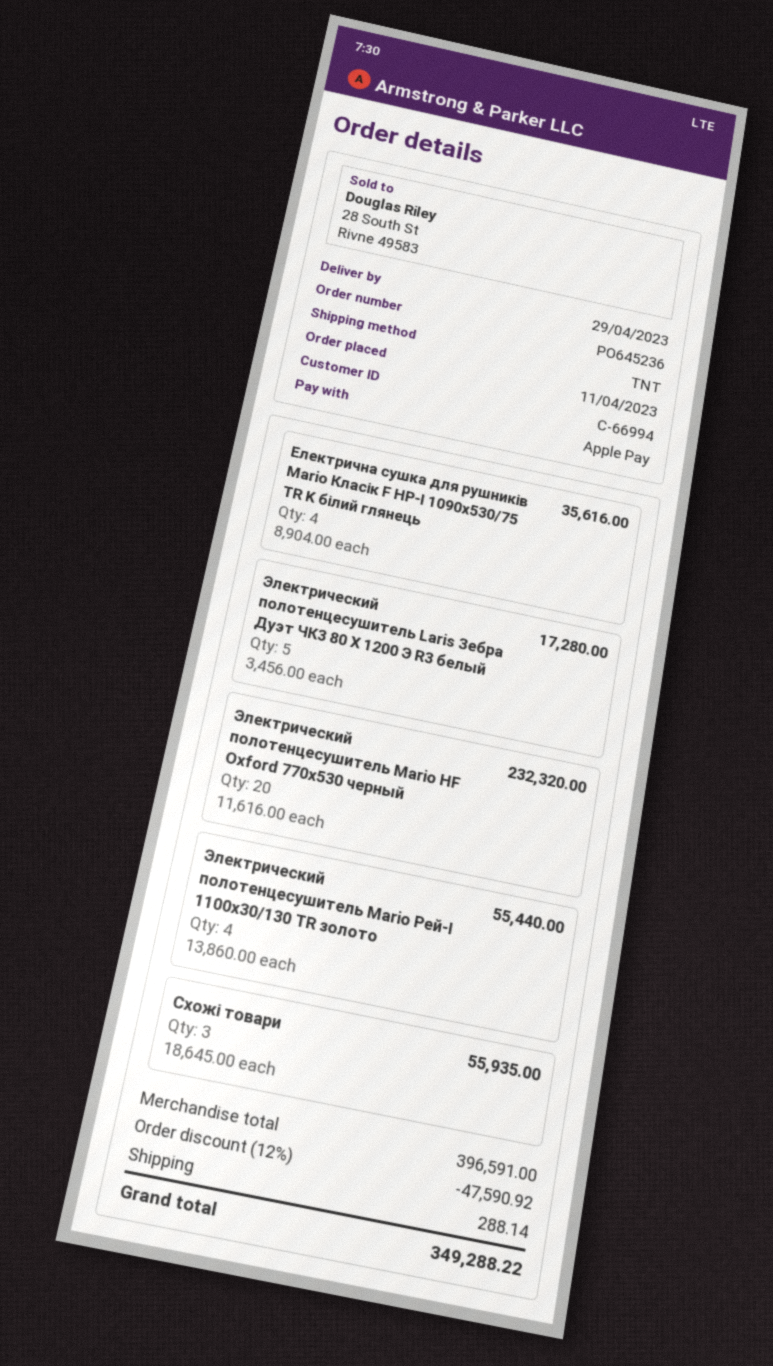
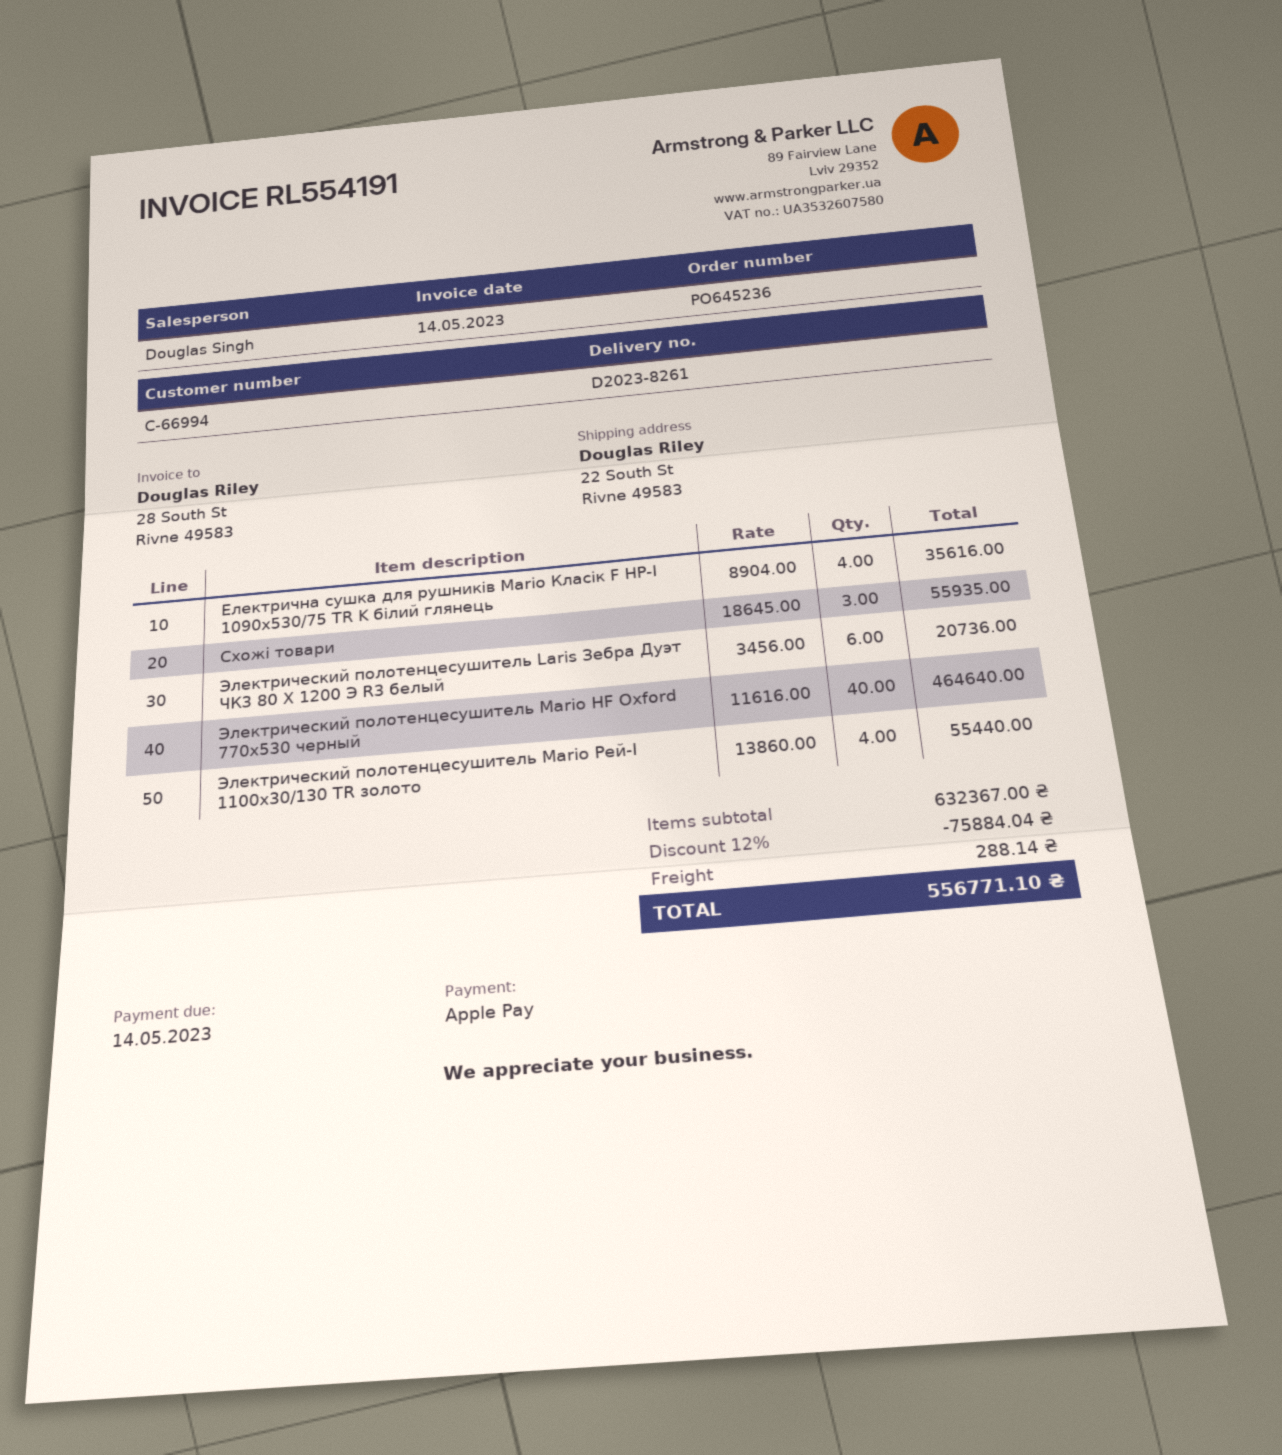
Электрический полотенцесушитель Laris Зебра Дуэт ЧК3 80 Х 1200 Э R3 белый: 5 x 3456.00 = 17280.00 -> 6 x 3456.00 = 20736.00
Электрический полотенцесушитель Mario HF Oxford 770х530 черный: 20 x 11616.00 = 232320.00 -> 40 x 11616.00 = 464640.00
subtotal: 396591.00 -> 632367.00
discount: 12% = 47590.92 -> 12% = 75884.04
total: 349288.22 -> 556771.10

